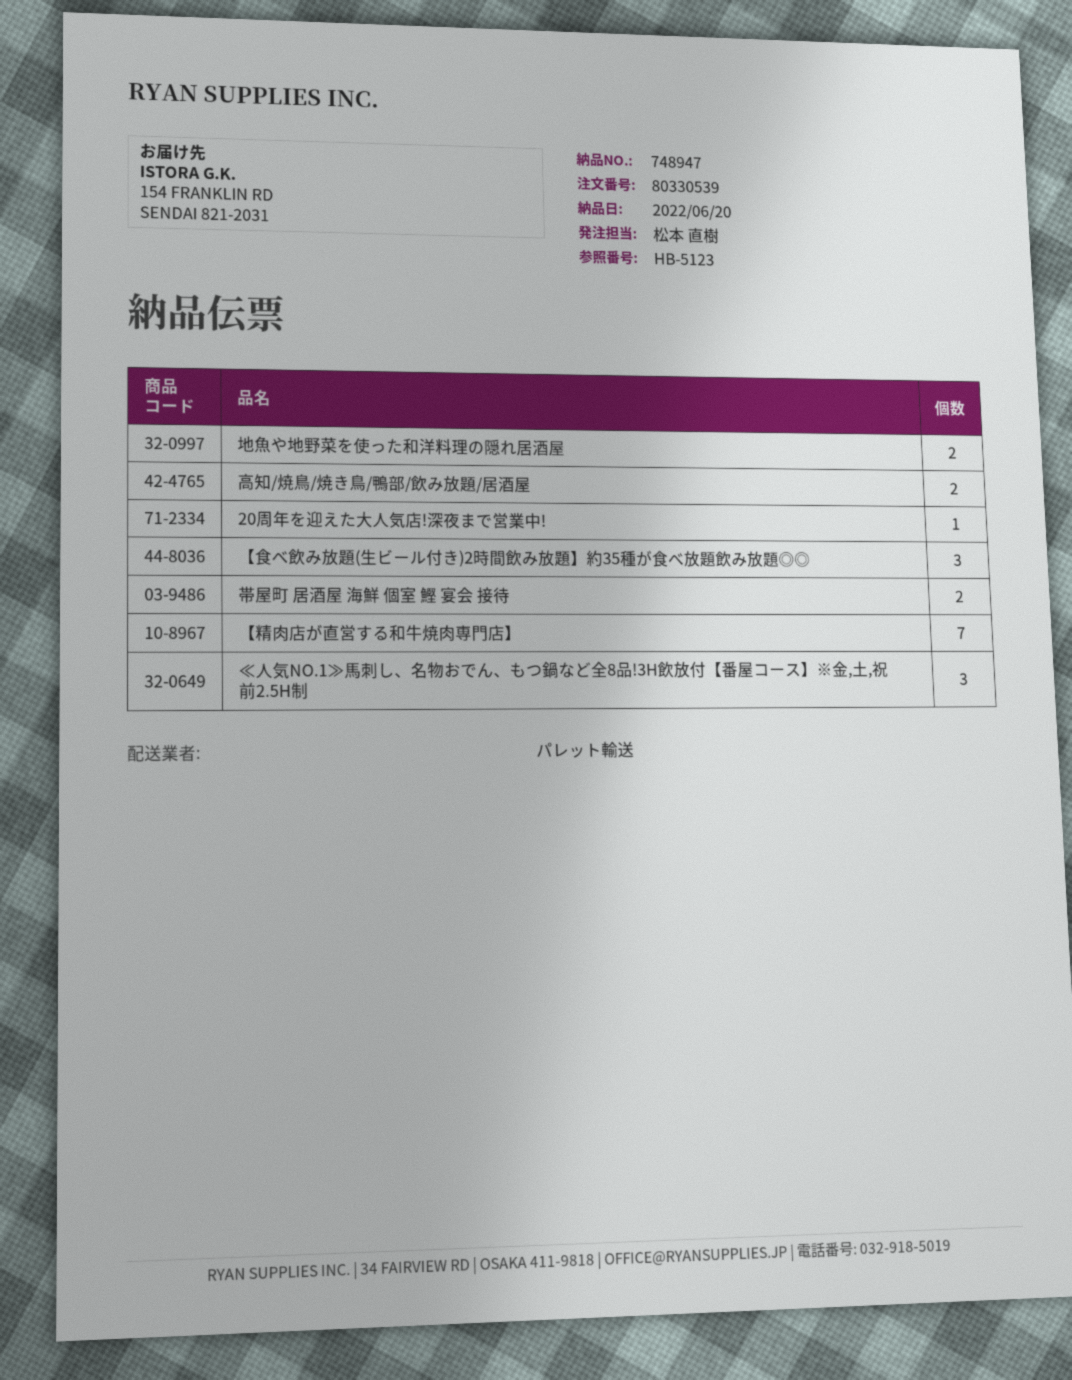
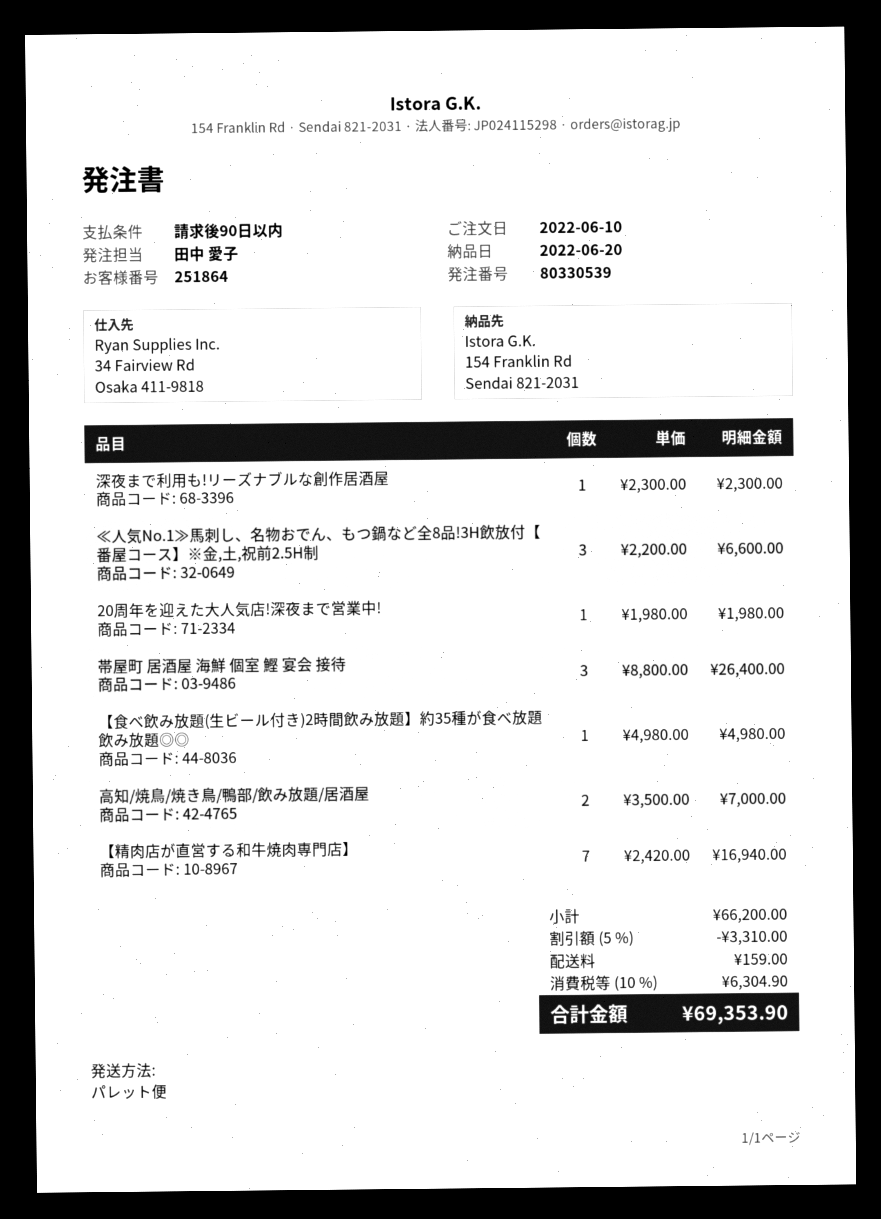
ordered by: 松本 直樹 -> 田中 愛子
地魚や地野菜を使った和洋料理の隠れ居酒屋: 2 -> none
【食べ飲み放題(生ビール付き)2時間飲み放題】約35種が食べ放題飲み放題◎◎: 3 -> 1
帯屋町 居酒屋 海鮮 個室 鰹 宴会 接待: 2 -> 3
深夜まで利用も!リーズナブルな創作居酒屋: none -> 1

